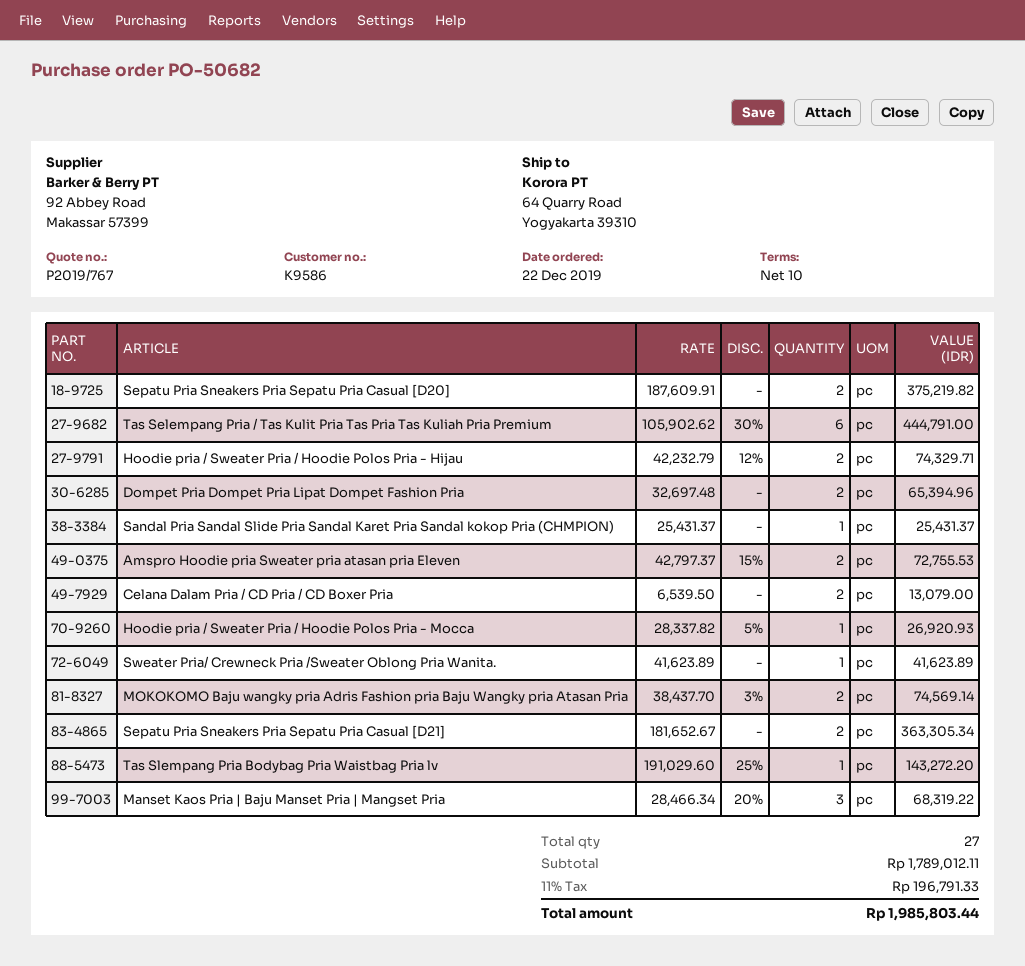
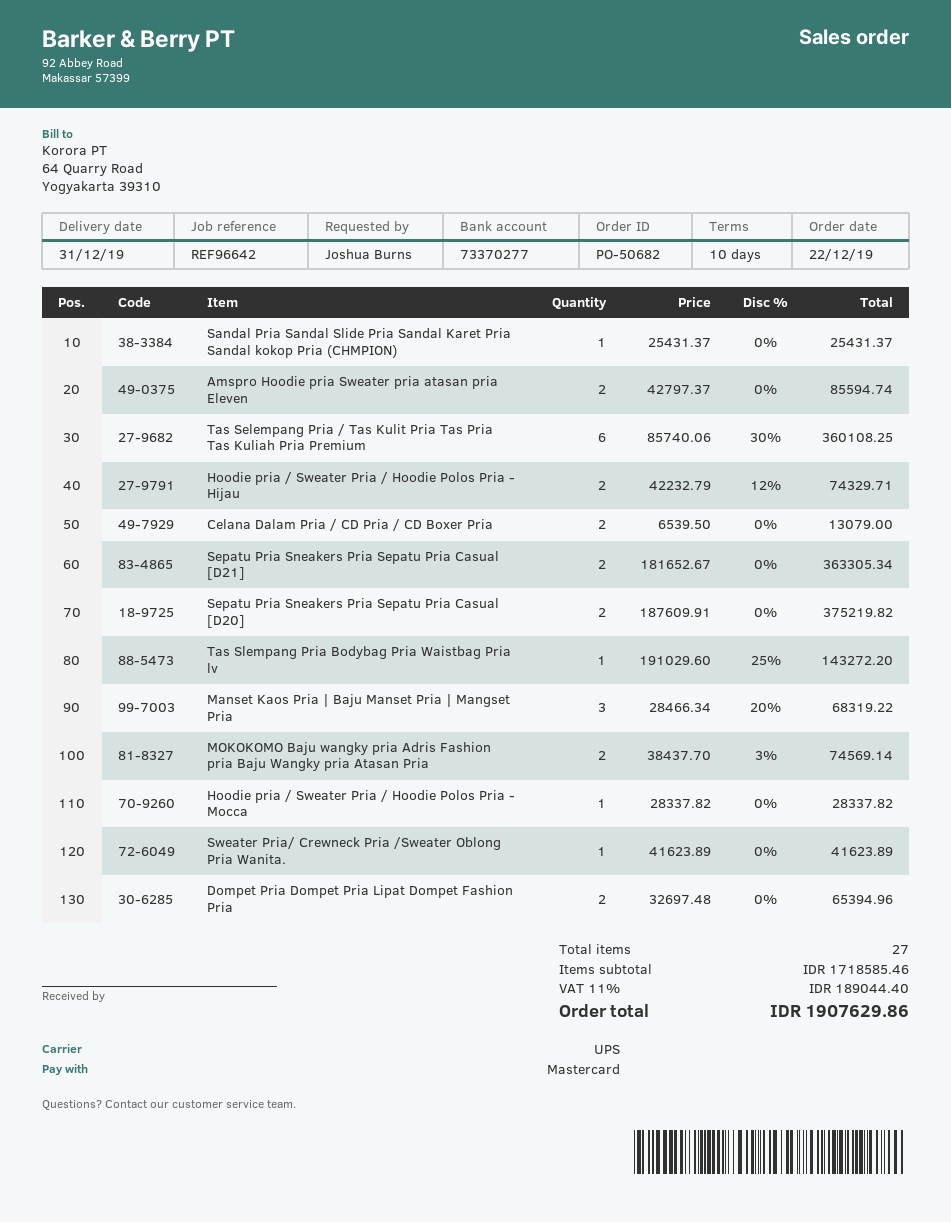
Tas Selempang Pria / Tas Kulit Pria Tas Pria Tas Kuliah Pria Premium: 6 x 105902.62 - 30% = 444791.00 -> 6 x 85740.06 - 30% = 360108.25
Amspro Hoodie pria Sweater pria atasan pria Eleven: 2 x 42797.37 - 15% = 72755.53 -> 2 x 42797.37 = 85594.74
Hoodie pria / Sweater Pria / Hoodie Polos Pria - Mocca: 1 x 28337.82 - 5% = 26920.93 -> 1 x 28337.82 = 28337.82
subtotal: 1789012.11 -> 1718585.46
tax: 11% = 196791.33 -> 11% = 189044.40
total: 1985803.44 -> 1907629.86

